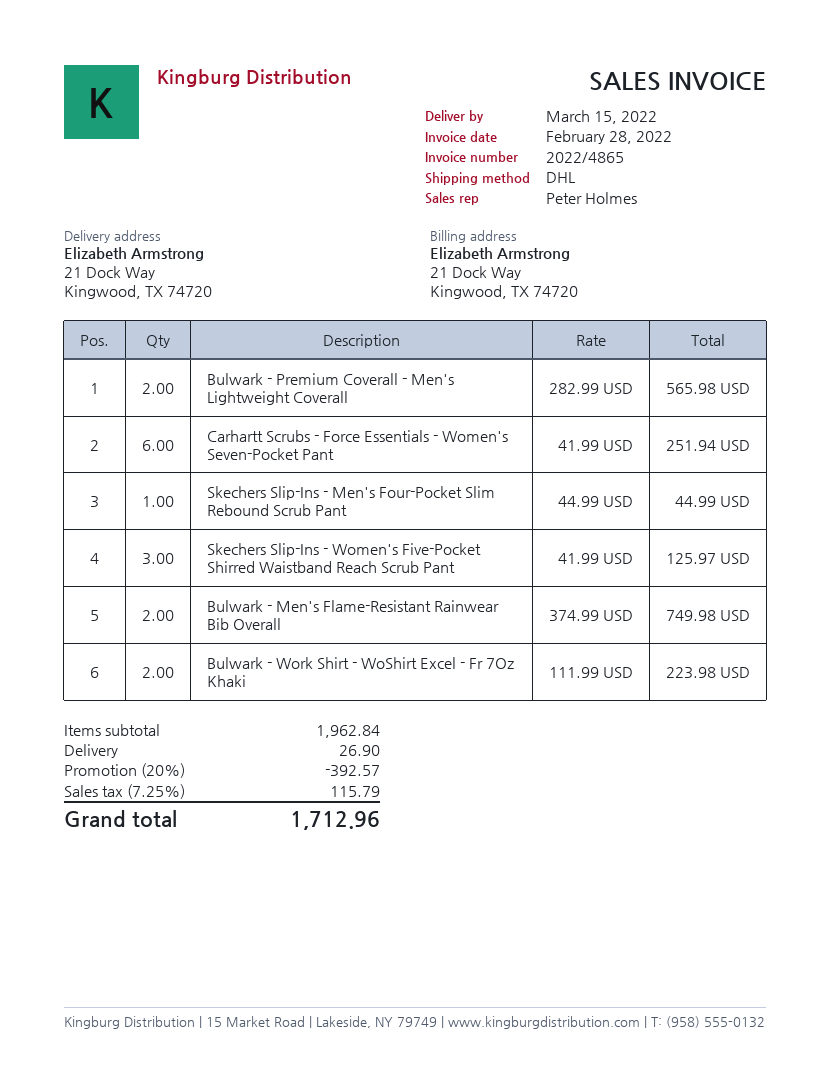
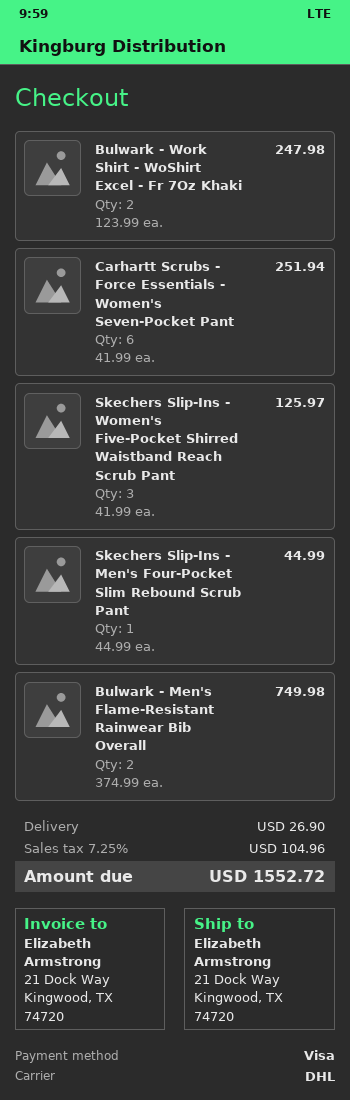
Bulwark - Premium Coverall - Men's Lightweight Coverall: 2 x 282.99 = 565.98 -> none
Bulwark - Work Shirt - WoShirt Excel - Fr 7Oz Khaki: 2 x 111.99 = 223.98 -> 2 x 123.99 = 247.98
discount: 20% = 392.57 -> none
tax: 7.25% = 115.79 -> 7.25% = 104.96
total: 1712.96 -> 1552.72

